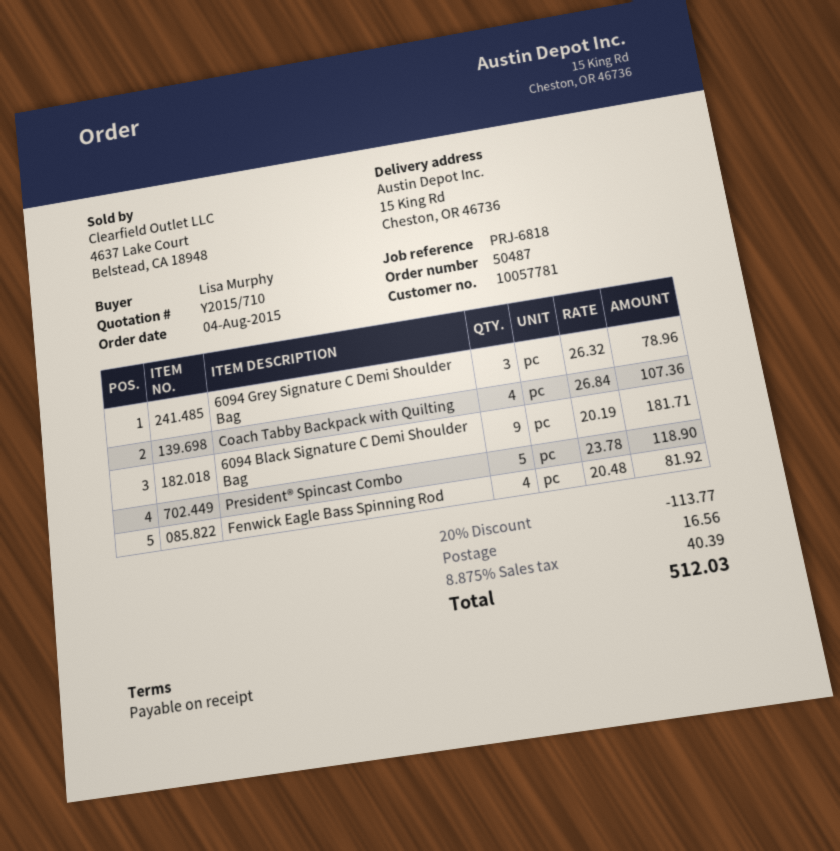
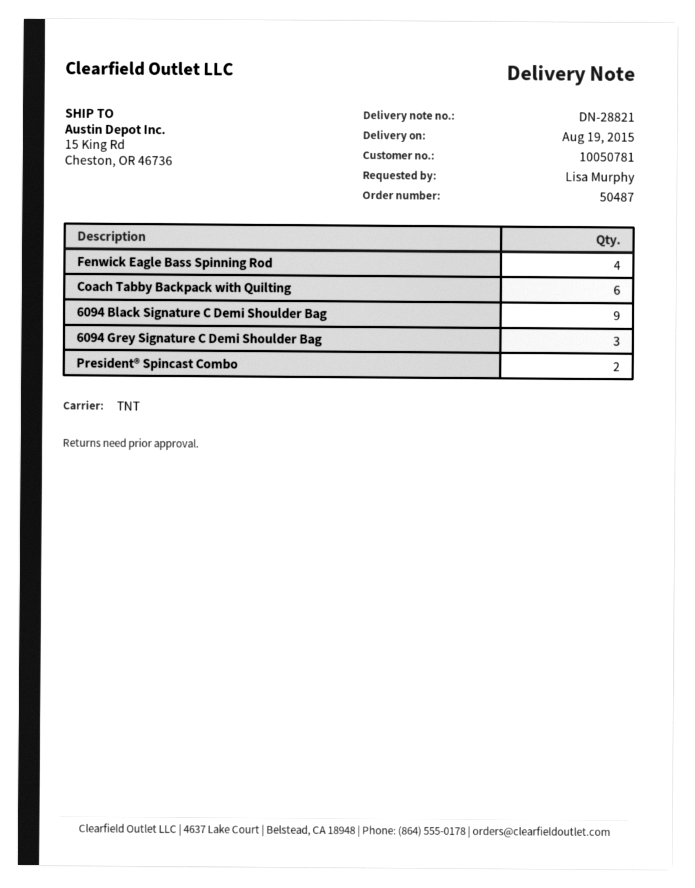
customer number: 10057781 -> 10050781
Coach Tabby Backpack with Quilting: 4 -> 6
President® Spincast Combo: 5 -> 2

